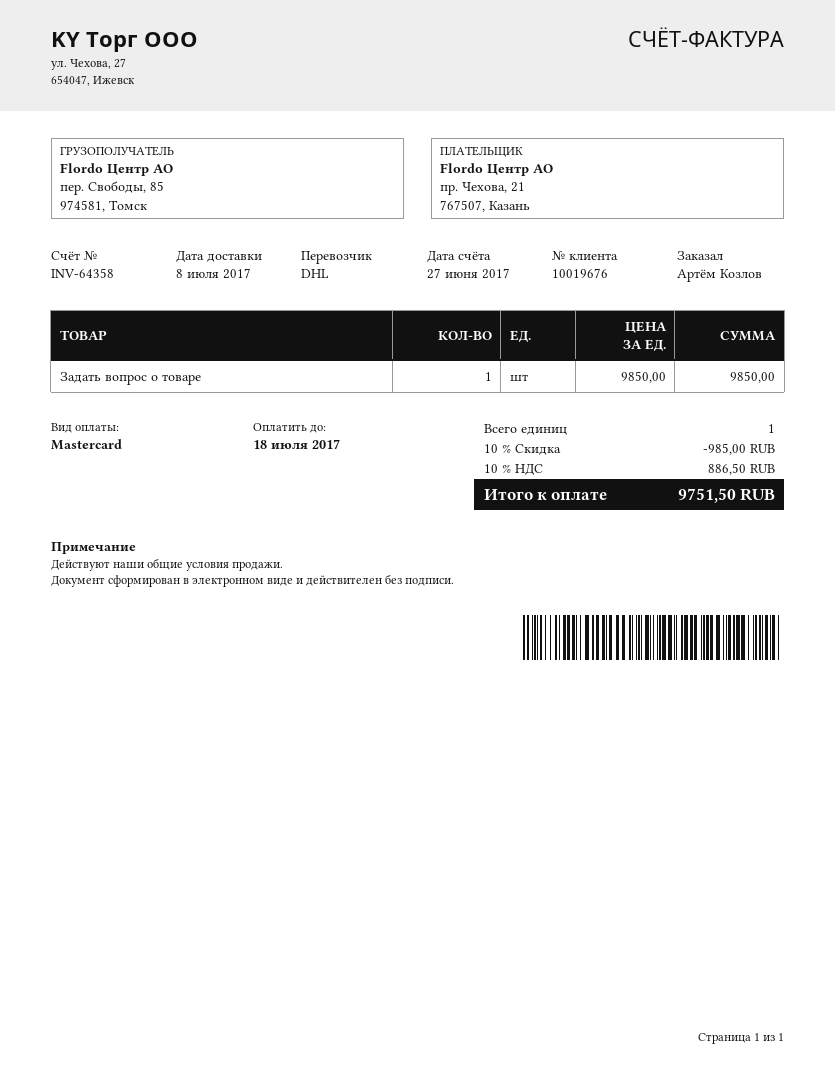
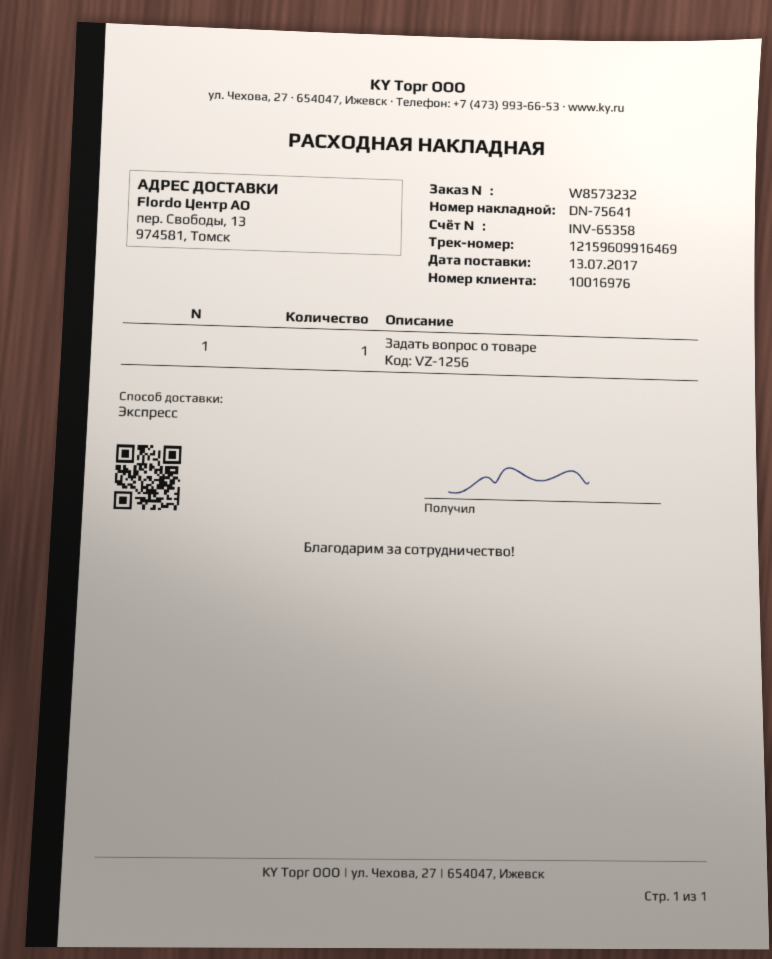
delivery date: 2017-07-08 -> 2017-07-13
invoice number: INV-64358 -> INV-65358
customer number: 10019676 -> 10016976
shipping method: DHL -> express
ship to: пер. Свободы, 85, 974581, Томск -> пер. Свободы, 13, 974581, Томск

